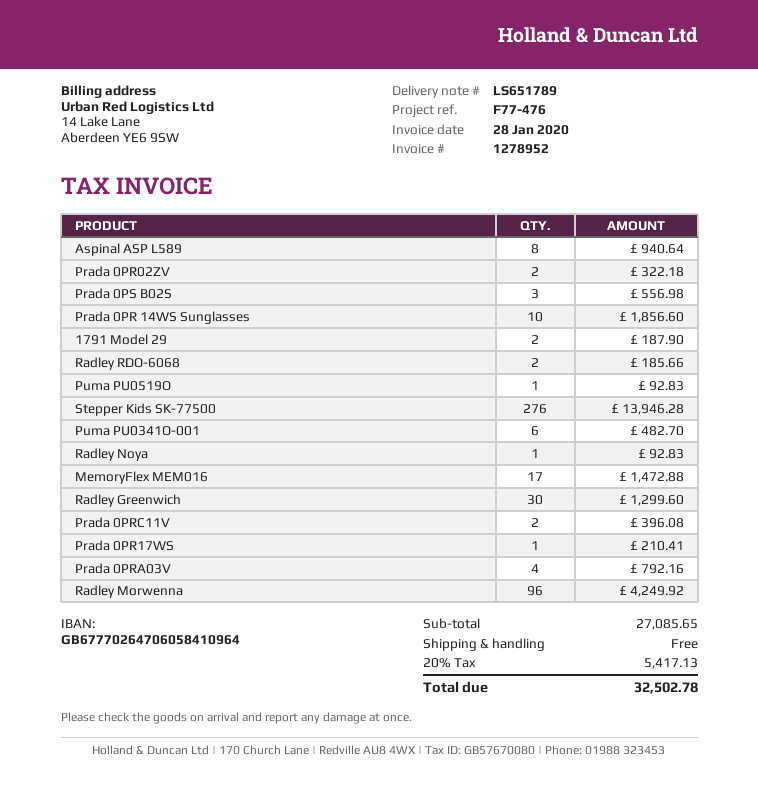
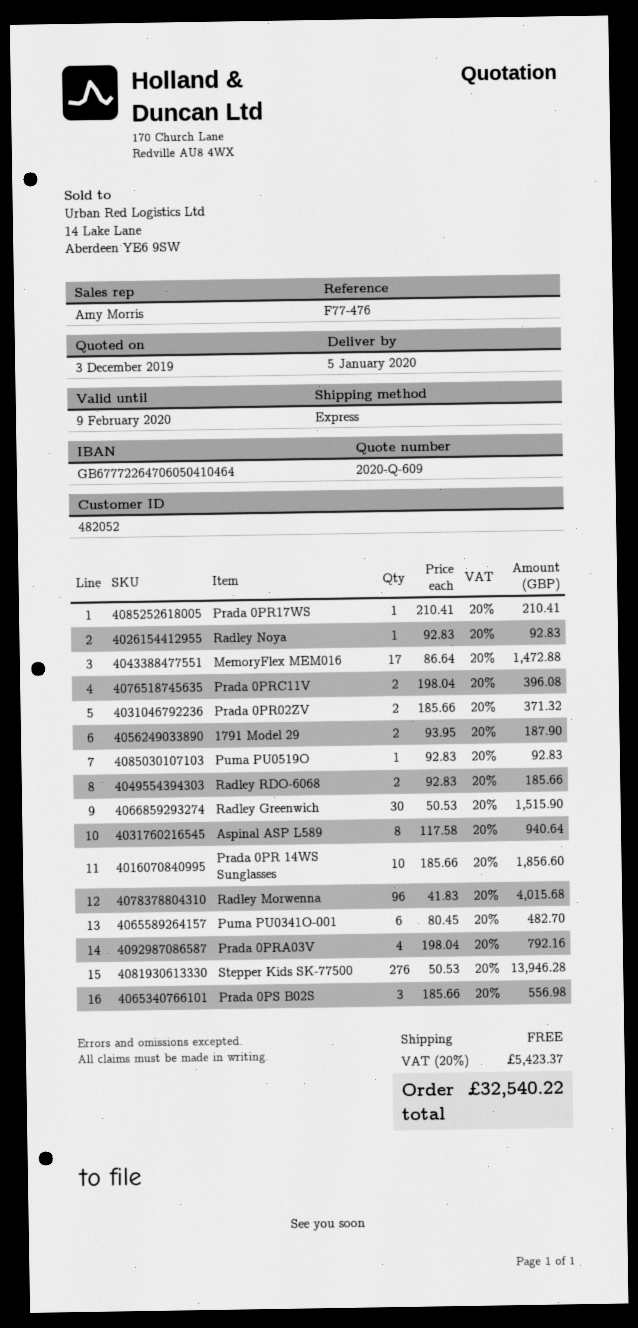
bank account: GB67770264706058410964 -> GB67772264706050410464
Prada 0PR02ZV: 2 for 322.18 -> 2 for 371.32
Radley Greenwich: 30 for 1299.60 -> 30 for 1515.90
Radley Morwenna: 96 for 4249.92 -> 96 for 4015.68
tax: 20% = 5417.13 -> 20% = 5423.37
total: 32502.78 -> 32540.22

